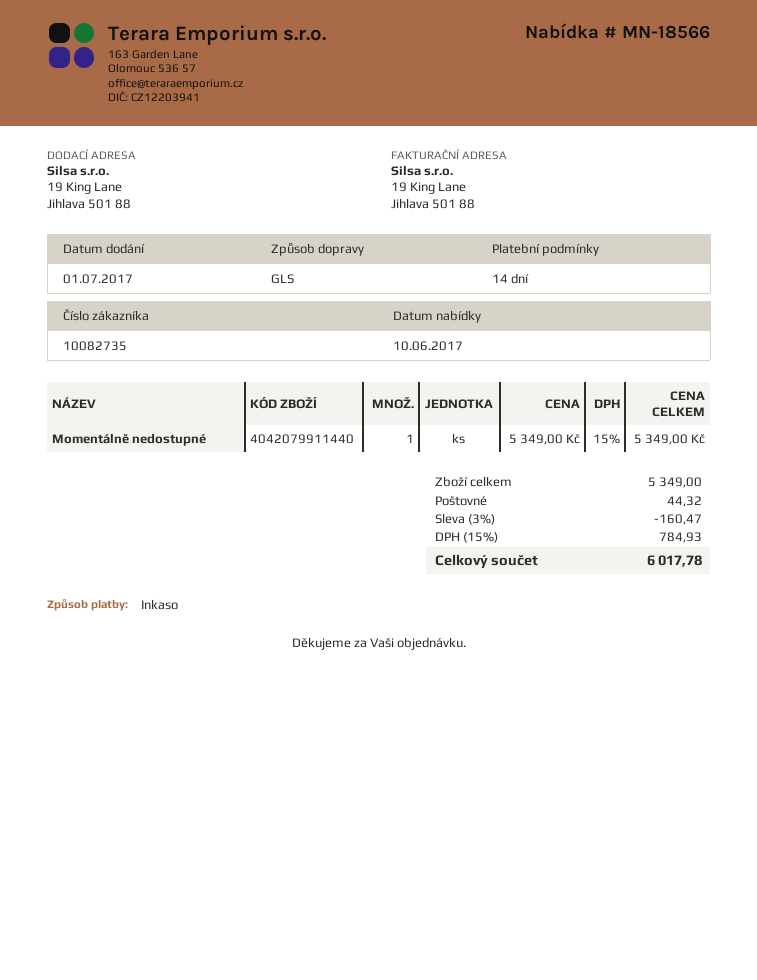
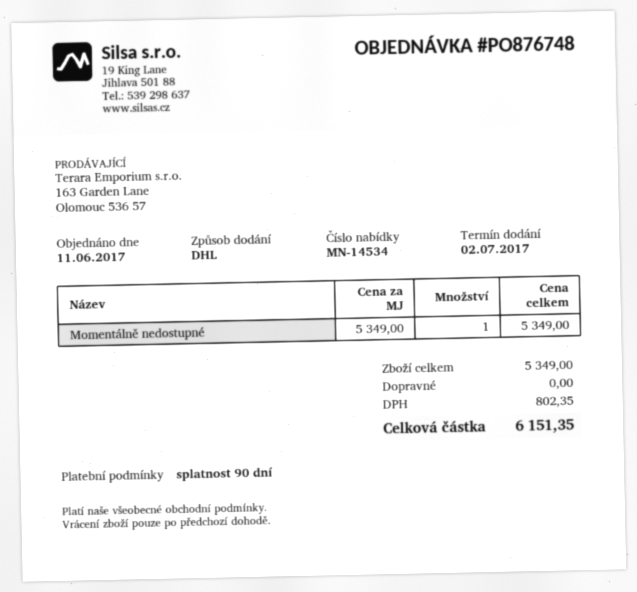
quote number: MN-18566 -> MN-14534
delivery date: 2017-07-01 -> 2017-07-02
payment terms: 14 days -> 90 days
shipping method: GLS -> DHL
discount: 3% = 160.47 -> none
shipping: 44.32 -> 0.00
tax: 784.93 -> 802.35
total: 6017.78 -> 6151.35

